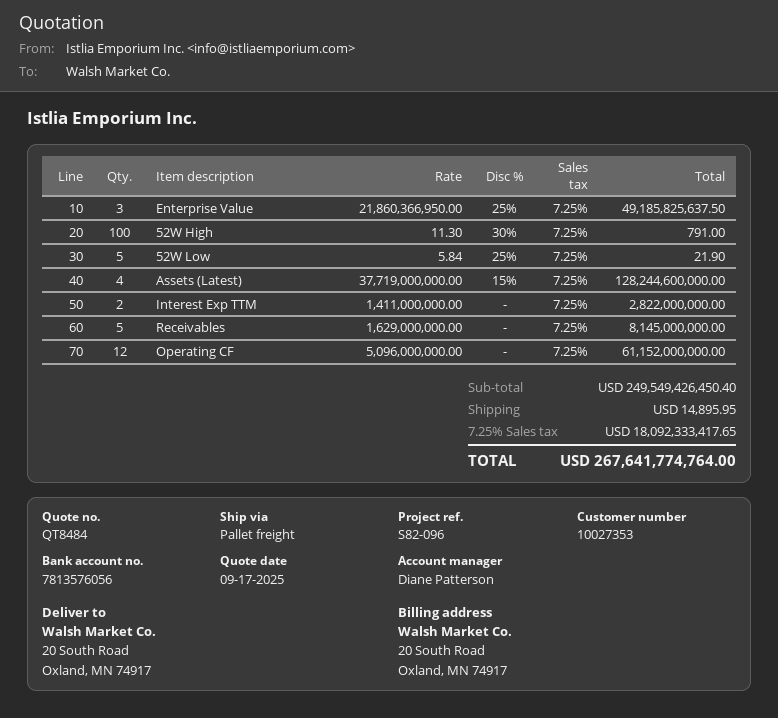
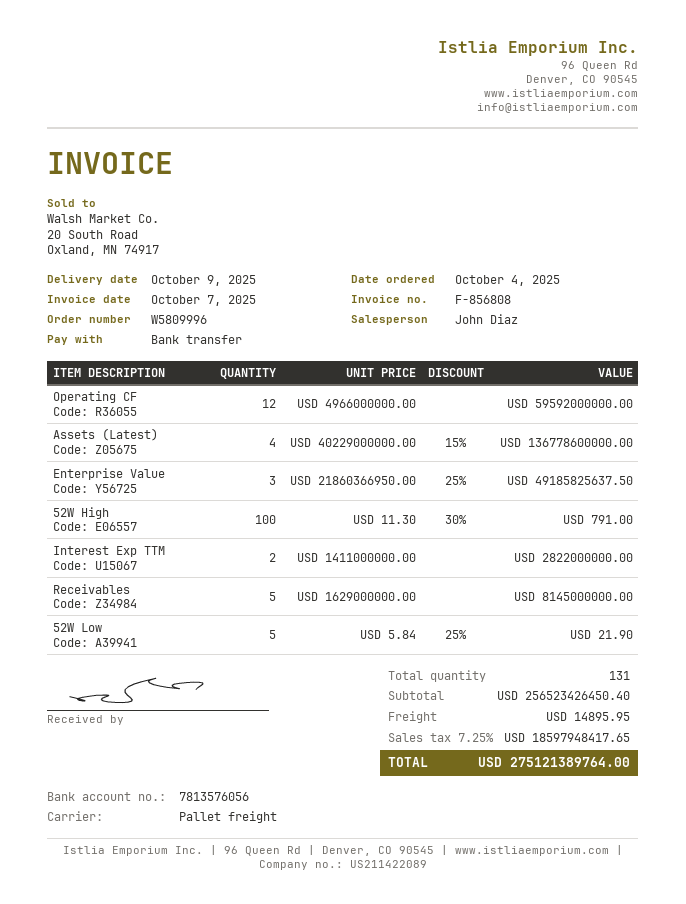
sales rep: Diane Patterson -> John Diaz
Assets (Latest): 4 x 37719000000.00 - 15% = 128244600000.00 -> 4 x 40229000000.00 - 15% = 136778600000.00
Operating CF: 12 x 5096000000.00 = 61152000000.00 -> 12 x 4966000000.00 = 59592000000.00
subtotal: 249549426450.40 -> 256523426450.40
tax: 7.25% = 18092333417.65 -> 7.25% = 18597948417.65
total: 267641774764.00 -> 275121389764.00

